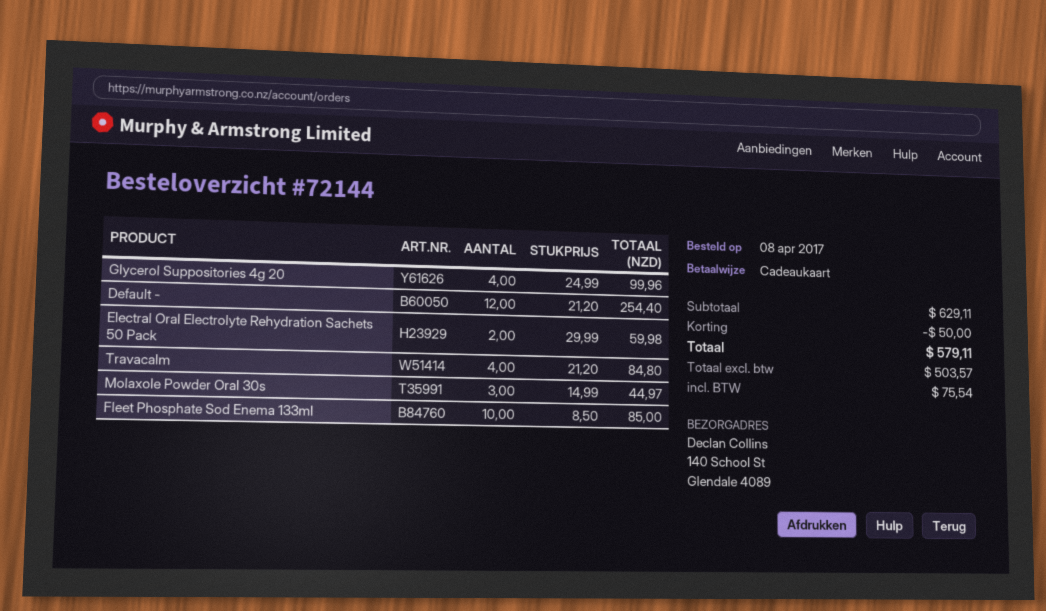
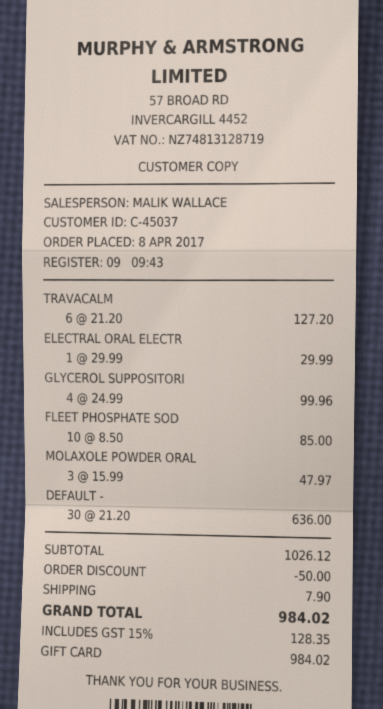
Default -: 12 x 21.20 = 254.40 -> 30 x 21.20 = 636.00
Electral Oral Electrolyte Rehydration Sachets 50 Pack: 2 x 29.99 = 59.98 -> 1 x 29.99 = 29.99
Travacalm: 4 x 21.20 = 84.80 -> 6 x 21.20 = 127.20
Molaxole Powder Oral 30s: 3 x 14.99 = 44.97 -> 3 x 15.99 = 47.97
subtotal: 629.11 -> 1026.12
shipping: none -> 7.90
tax: 75.54 -> 128.35
total: 579.11 -> 984.02

